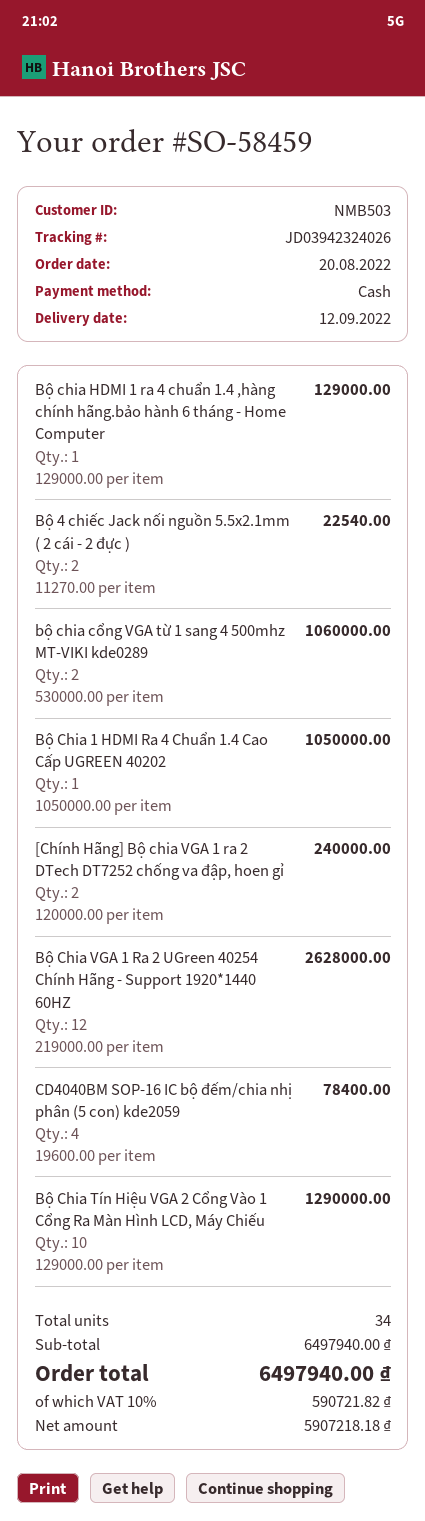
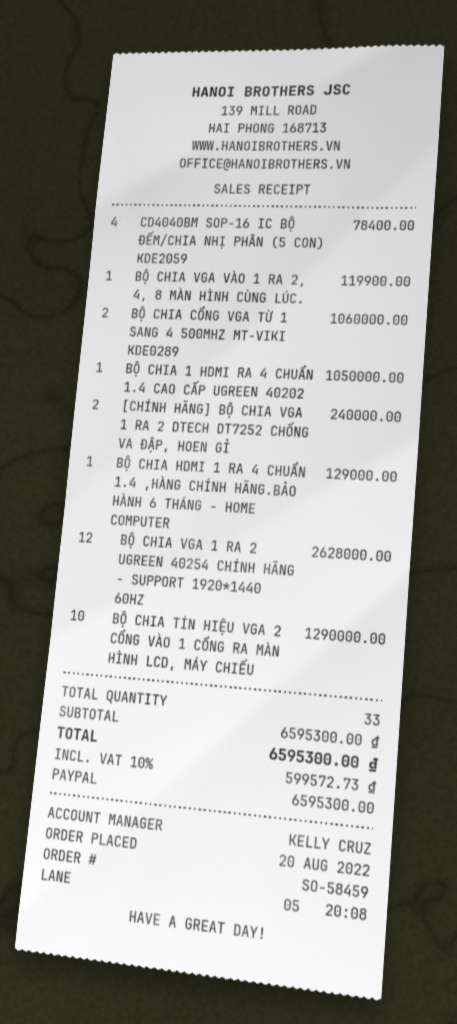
payment method: cash -> PayPal
Bộ 4 chiếc Jack nối nguồn 5.5x2.1mm ( 2 cái - 2 đực ): 2 for 22540.00 -> none
BỘ CHIA VGA VÀO 1 RA 2, 4, 8 MÀN HÌNH CÙNG LÚC.: none -> 1 for 119900.00
total quantity: 34 -> 33
subtotal: 6497940.00 -> 6595300.00
tax: 10% = 590721.82 -> 10% = 599572.73
total: 6497940.00 -> 6595300.00

